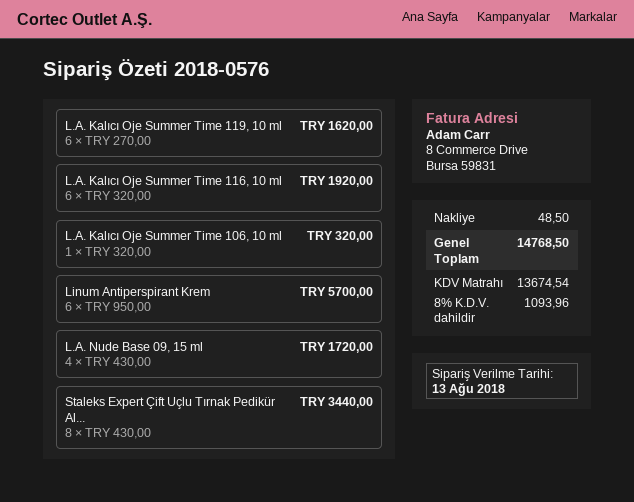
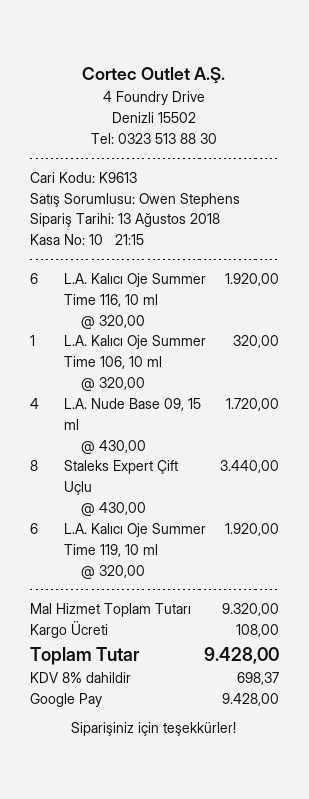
L.A. Kalıcı Oje Summer Time 119, 10 ml: 6 x 270.00 = 1620.00 -> 6 x 320.00 = 1920.00
Linum Antiperspirant Krem: 6 x 950.00 = 5700.00 -> none
shipping: 48.50 -> 108.00
tax: 8% = 1093.96 -> 8% = 698.37
total: 14768.50 -> 9428.00

